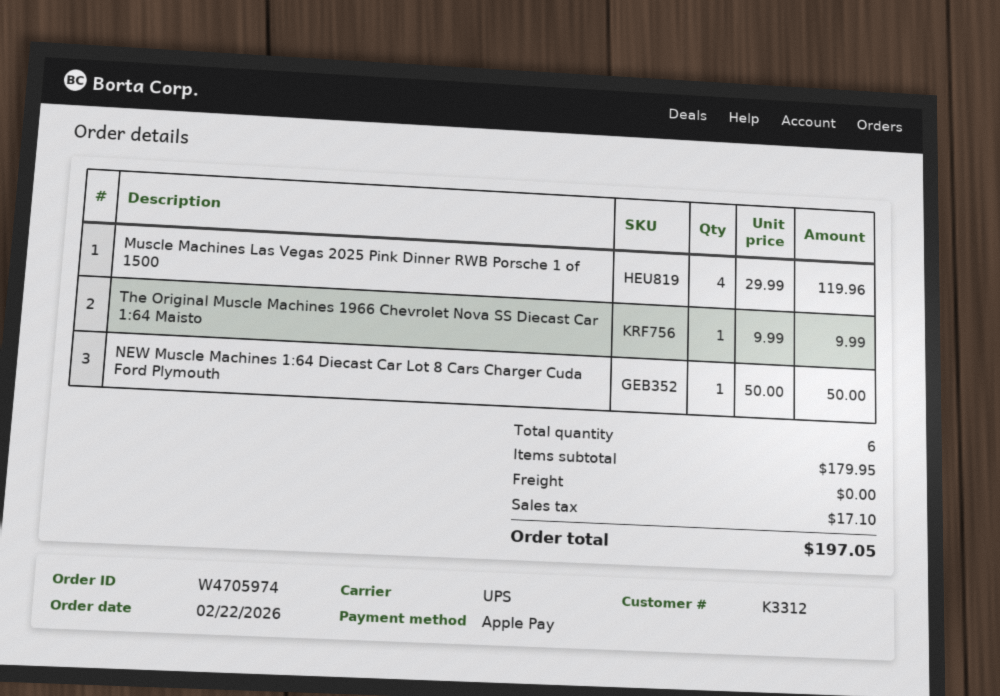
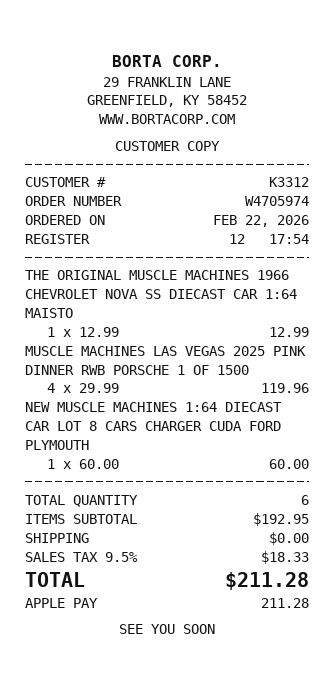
The Original Muscle Machines 1966 Chevrolet Nova SS Diecast Car 1:64 Maisto: 1 x 9.99 = 9.99 -> 1 x 12.99 = 12.99
NEW Muscle Machines 1:64 Diecast Car Lot 8 Cars Charger Cuda Ford Plymouth: 1 x 50.00 = 50.00 -> 1 x 60.00 = 60.00
subtotal: 179.95 -> 192.95
tax: 17.10 -> 18.33
total: 197.05 -> 211.28

